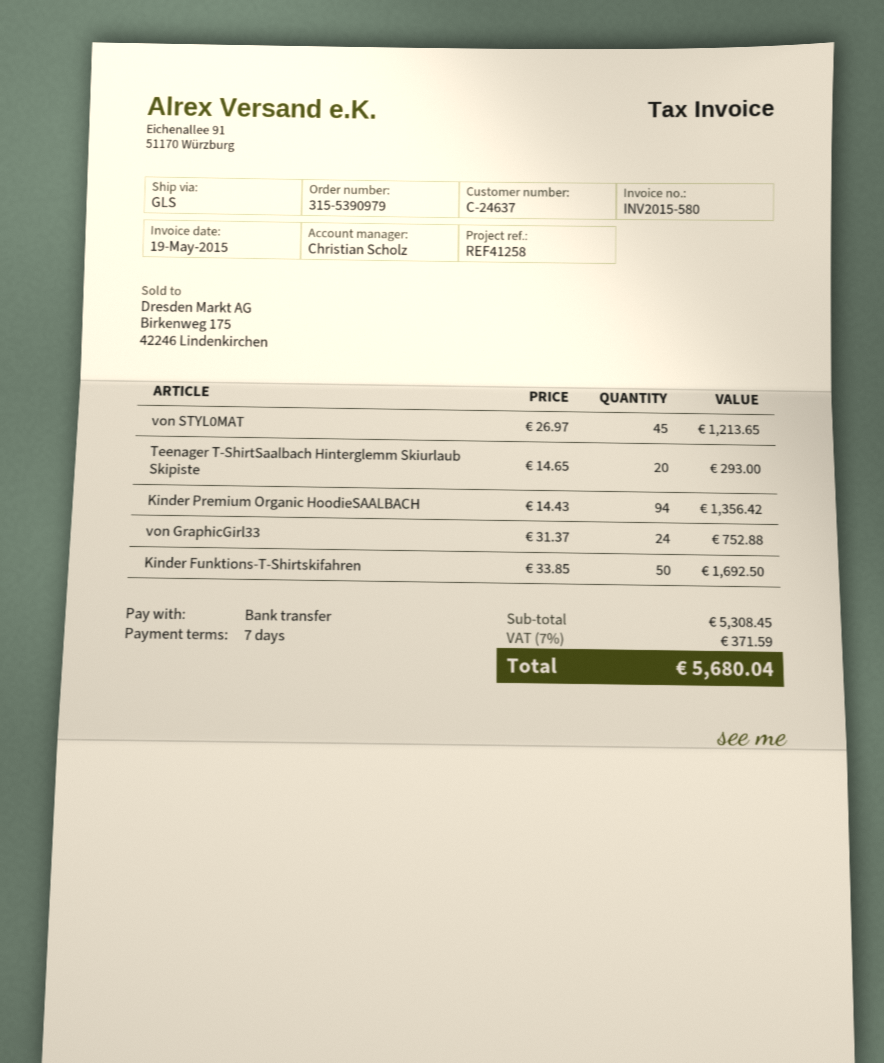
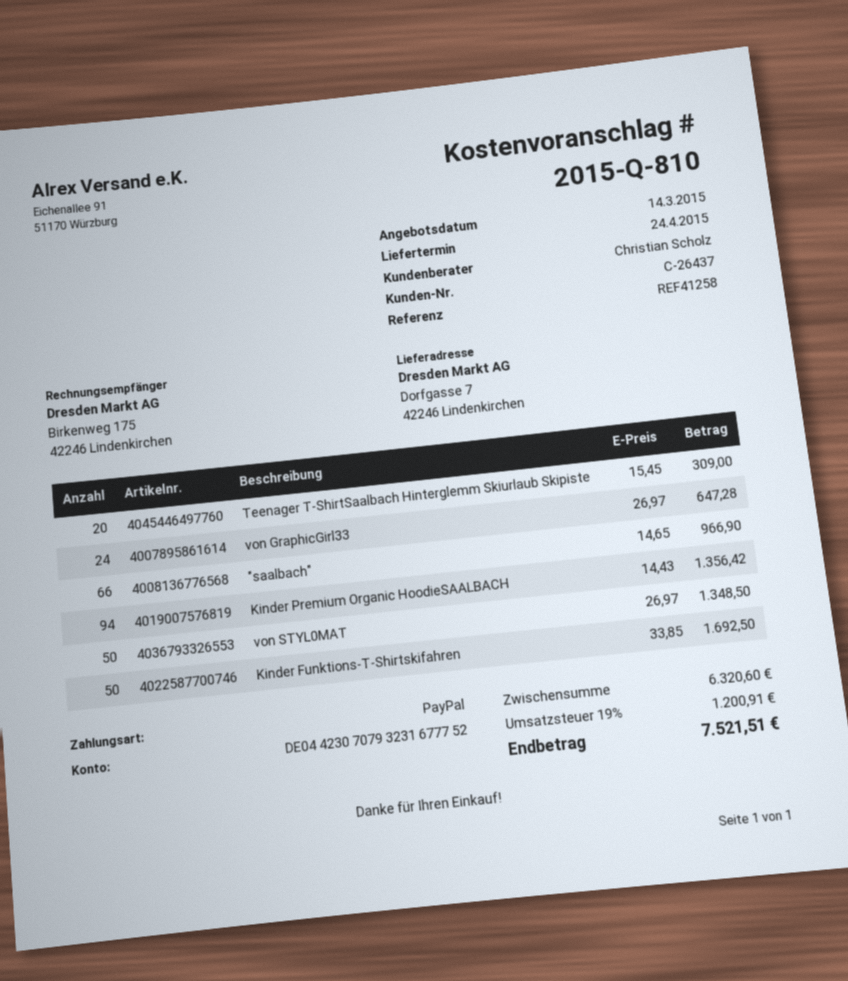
customer number: C-24637 -> C-26437
payment method: bank transfer -> PayPal
von STYL0MAT: 45 x 26.97 = 1213.65 -> 50 x 26.97 = 1348.50
Teenager T-ShirtSaalbach Hinterglemm Skiurlaub Skipiste: 20 x 14.65 = 293.00 -> 20 x 15.45 = 309.00
von GraphicGirl33: 24 x 31.37 = 752.88 -> 24 x 26.97 = 647.28
"saalbach": none -> 66 x 14.65 = 966.90
subtotal: 5308.45 -> 6320.60
tax: 7% = 371.59 -> 19% = 1200.91
total: 5680.04 -> 7521.51

